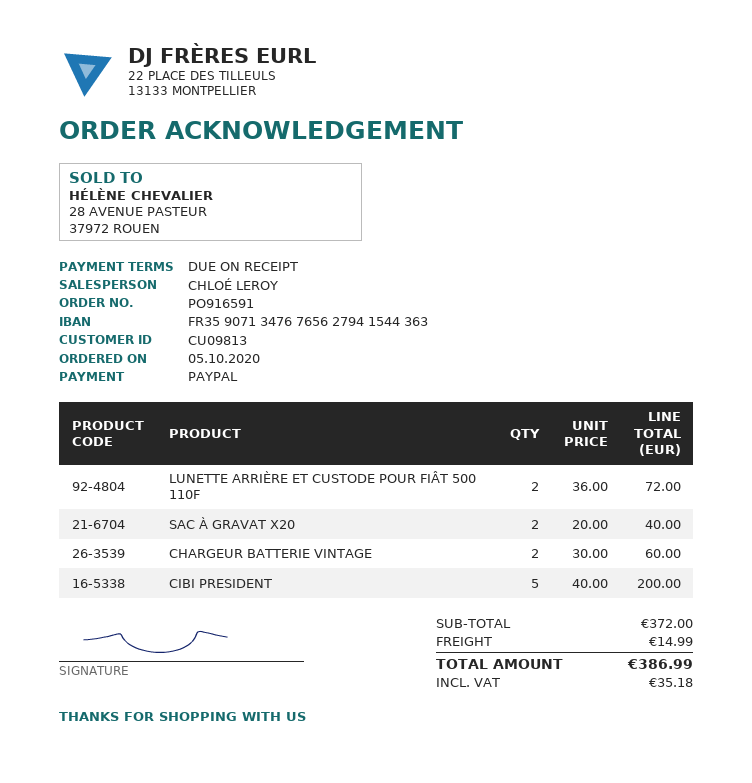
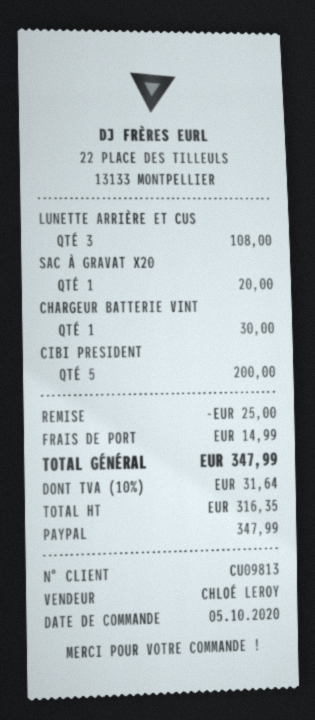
LUNETTE ARRIÈRE ET CUSTODE POUR FIÂT 500 110F: 2 for 72.00 -> 3 for 108.00
SAC À GRAVAT X20: 2 for 40.00 -> 1 for 20.00
CHARGEUR BATTERIE VINTAGE: 2 for 60.00 -> 1 for 30.00
discount: none -> 25.00
tax: 35.18 -> 31.64
total: 386.99 -> 347.99

